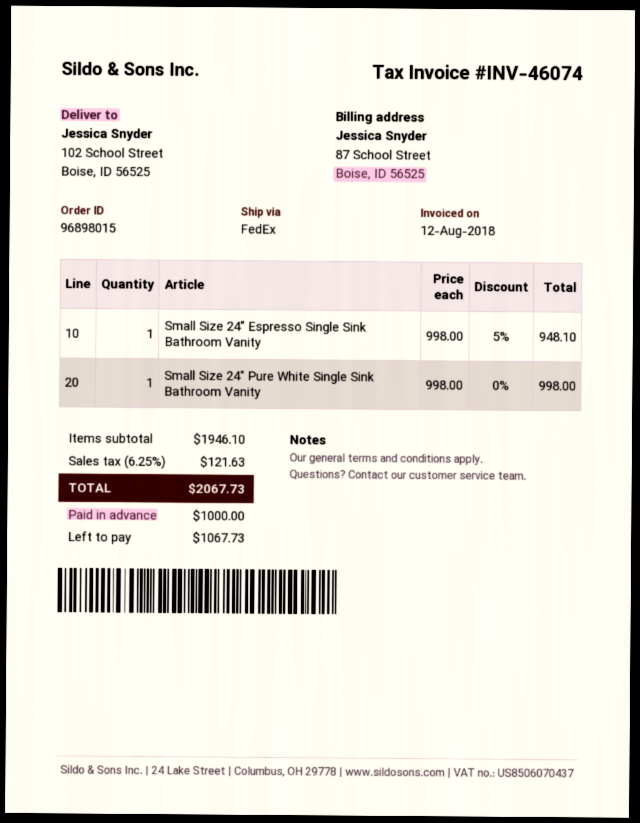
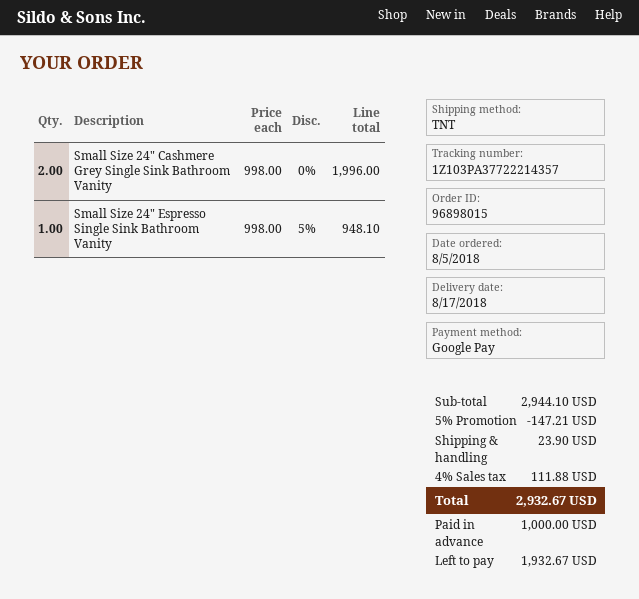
shipping method: FedEx -> TNT
Small Size 24" Pure White Single Sink Bathroom Vanity: 1 x 998.00 = 998.00 -> none
Small Size 24" Cashmere Grey Single Sink Bathroom Vanity: none -> 2 x 998.00 = 1996.00
subtotal: 1946.10 -> 2944.10
discount: none -> 5% = 147.21
shipping: none -> 23.90
tax: 6.25% = 121.63 -> 4% = 111.88
total: 2067.73 -> 2932.67
balance: 1067.73 -> 1932.67

